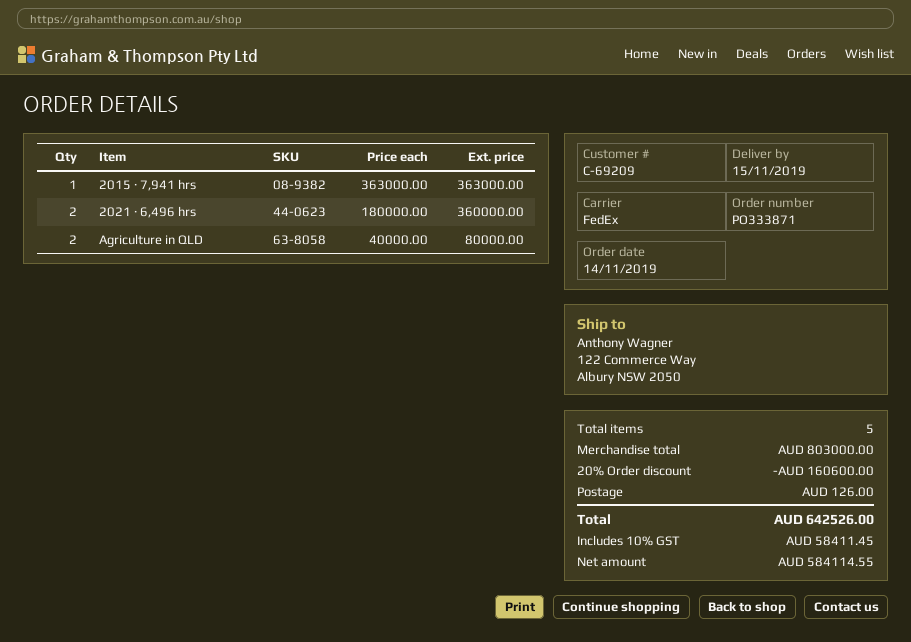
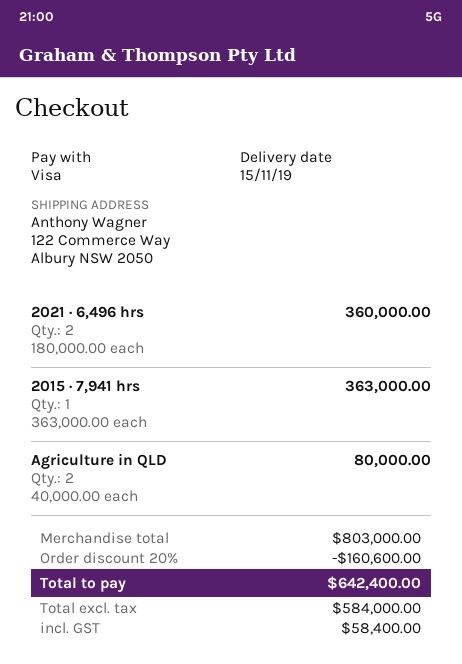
shipping: 126.00 -> none
net: 584114.55 -> 584000.00
tax: 58411.45 -> 58400.00
total: 642526.00 -> 642400.00

